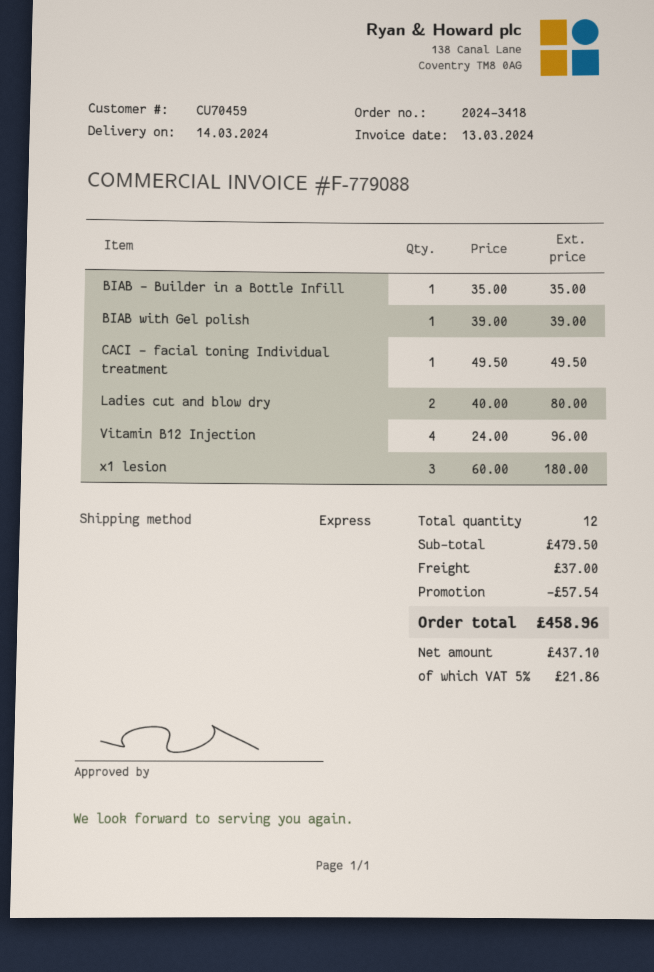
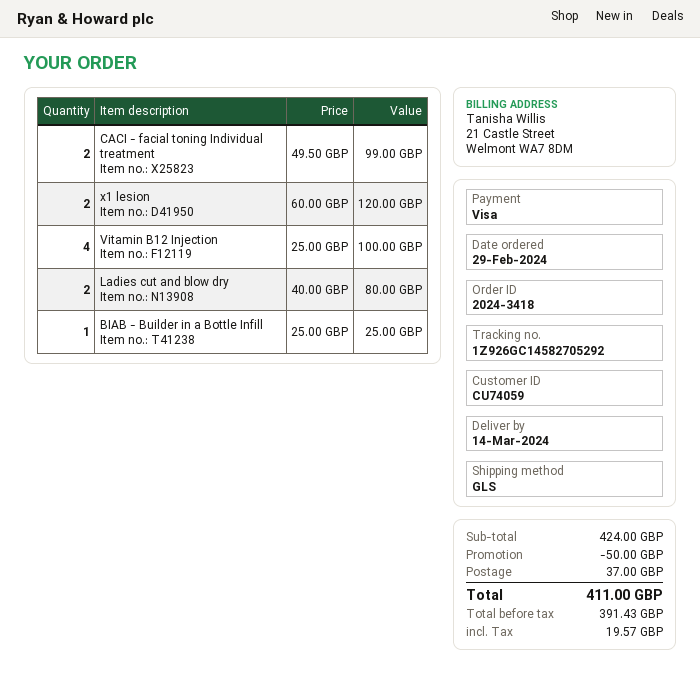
customer number: CU70459 -> CU74059
shipping method: express -> GLS
BIAB - Builder in a Bottle Infill: 1 x 35.00 = 35.00 -> 1 x 25.00 = 25.00
BIAB with Gel polish: 1 x 39.00 = 39.00 -> none
CACI - facial toning Individual treatment: 1 x 49.50 = 49.50 -> 2 x 49.50 = 99.00
Vitamin B12 Injection: 4 x 24.00 = 96.00 -> 4 x 25.00 = 100.00
x1 lesion: 3 x 60.00 = 180.00 -> 2 x 60.00 = 120.00
subtotal: 479.50 -> 424.00
discount: 57.54 -> 50.00
net: 437.10 -> 391.43
tax: 21.86 -> 19.57
total: 458.96 -> 411.00

